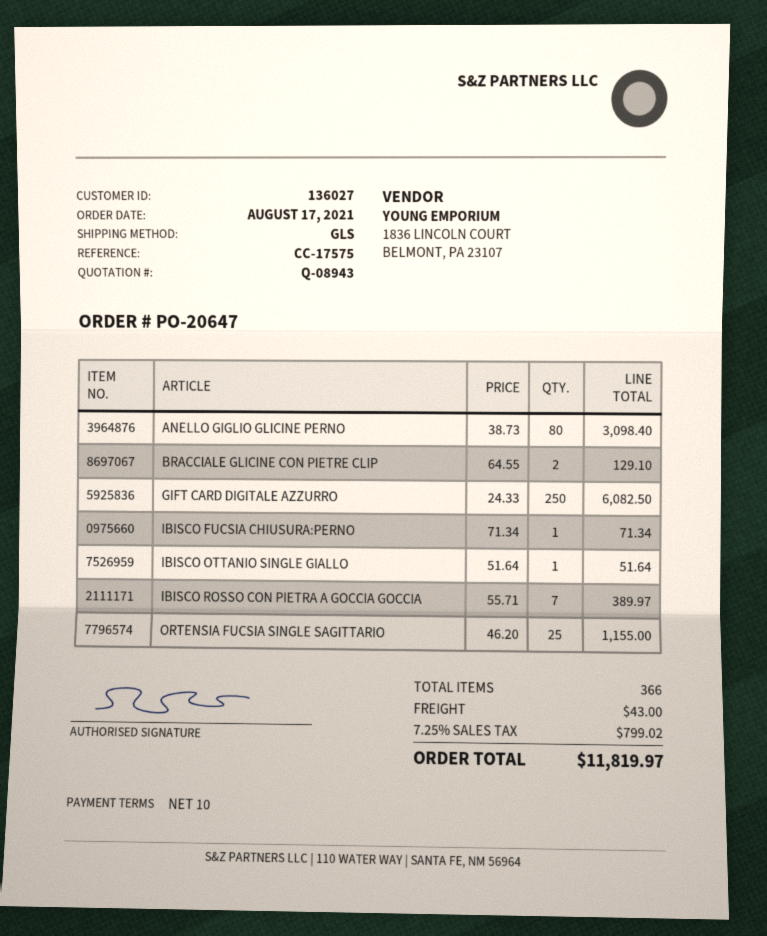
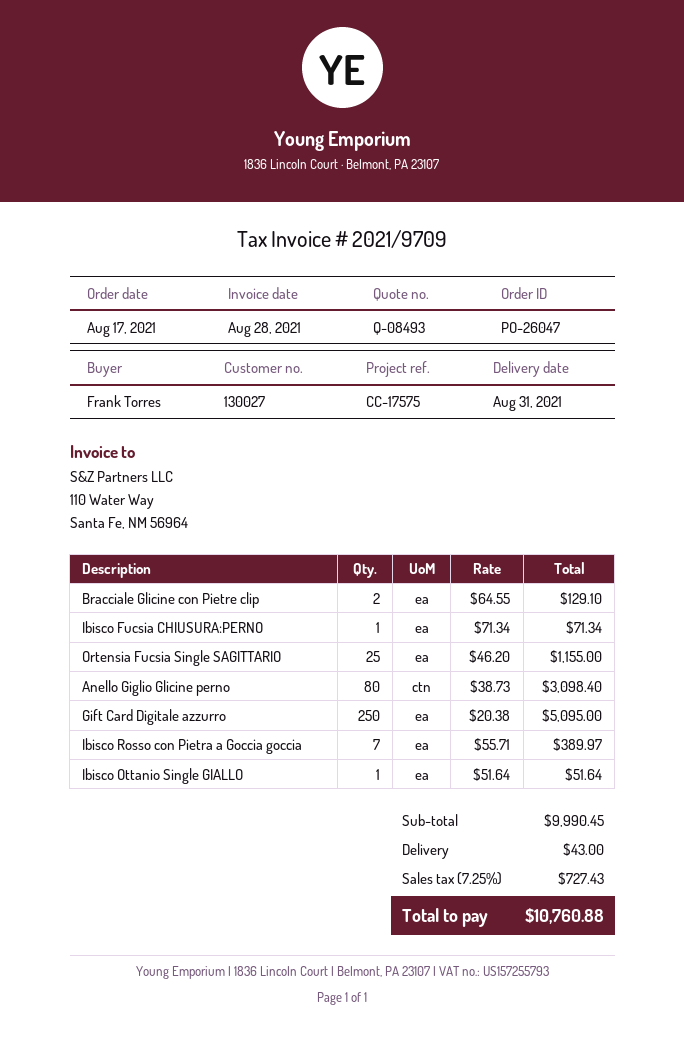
quote number: Q-08943 -> Q-08493
order number: PO-20647 -> PO-26047
customer number: 136027 -> 130027
GIFT CARD DIGITALE AZZURRO: 250 x 24.33 = 6082.50 -> 250 x 20.38 = 5095.00
tax: 7.25% = 799.02 -> 7.25% = 727.43
total: 11819.97 -> 10760.88

